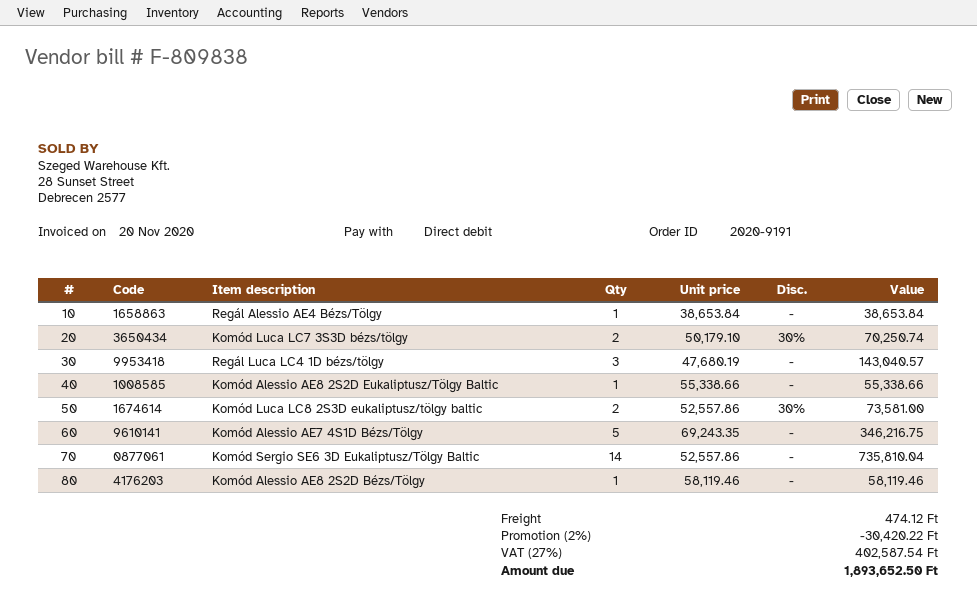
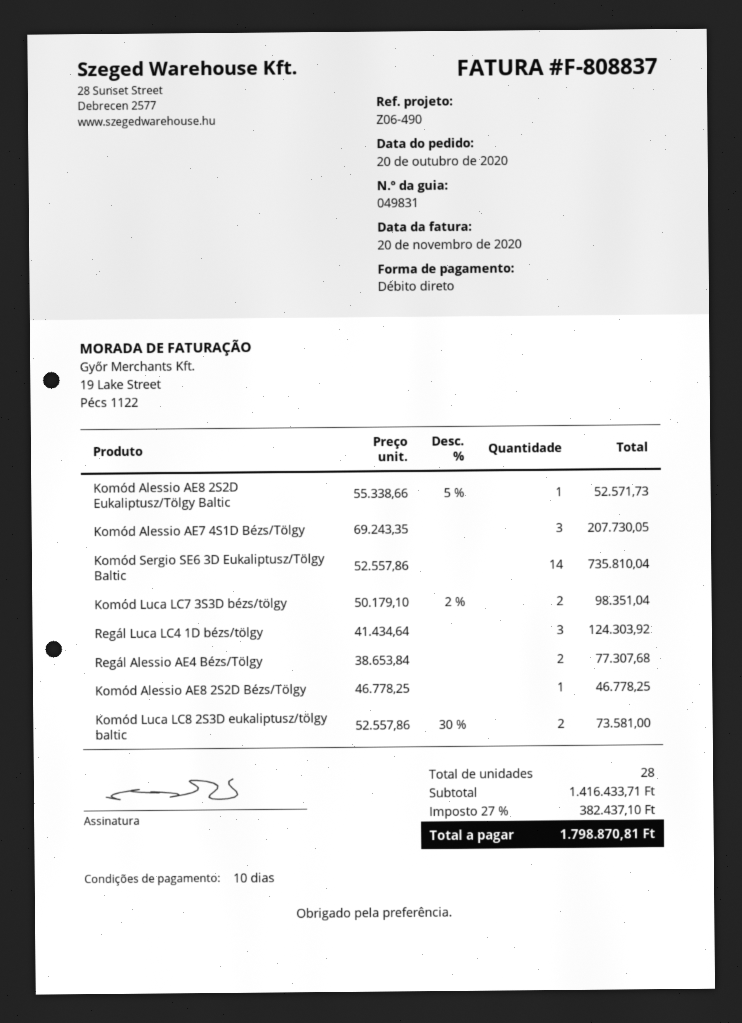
invoice number: F-809838 -> F-808837
Regál Alessio AE4 Bézs/Tölgy: 1 x 38653.84 = 38653.84 -> 2 x 38653.84 = 77307.68
Komód Luca LC7 3S3D bézs/tölgy: 2 x 50179.10 - 30% = 70250.74 -> 2 x 50179.10 - 2% = 98351.04
Regál Luca LC4 1D bézs/tölgy: 3 x 47680.19 = 143040.57 -> 3 x 41434.64 = 124303.92
Komód Alessio AE8 2S2D Eukaliptusz/Tölgy Baltic: 1 x 55338.66 = 55338.66 -> 1 x 55338.66 - 5% = 52571.73
Komód Alessio AE7 4S1D Bézs/Tölgy: 5 x 69243.35 = 346216.75 -> 3 x 69243.35 = 207730.05
Komód Alessio AE8 2S2D Bézs/Tölgy: 1 x 58119.46 = 58119.46 -> 1 x 46778.25 = 46778.25
discount: 2% = 30420.22 -> none
shipping: 474.12 -> none
tax: 27% = 402587.54 -> 27% = 382437.10
total: 1893652.50 -> 1798870.81

